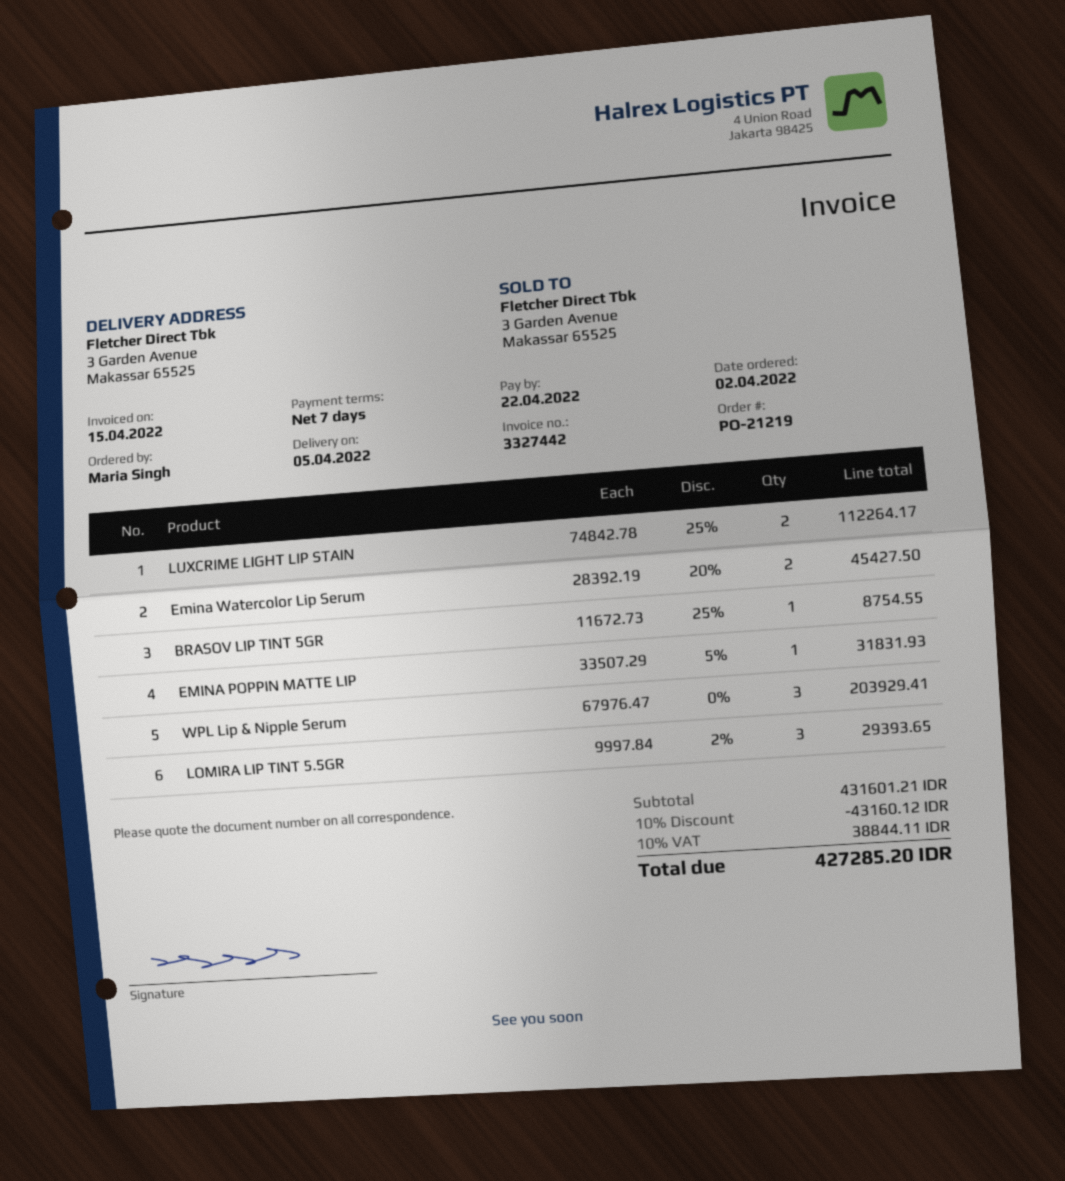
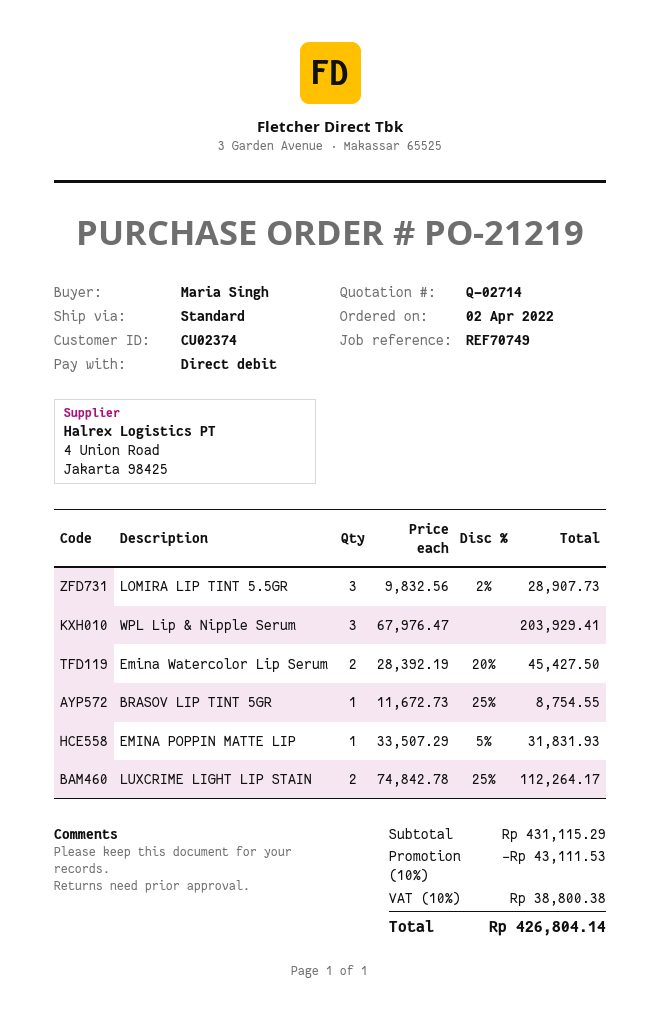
LOMIRA LIP TINT 5.5GR: 3 x 9997.84 - 2% = 29393.65 -> 3 x 9832.56 - 2% = 28907.73
subtotal: 431601.21 -> 431115.29
discount: 10% = 43160.12 -> 10% = 43111.53
tax: 10% = 38844.11 -> 10% = 38800.38
total: 427285.20 -> 426804.14

